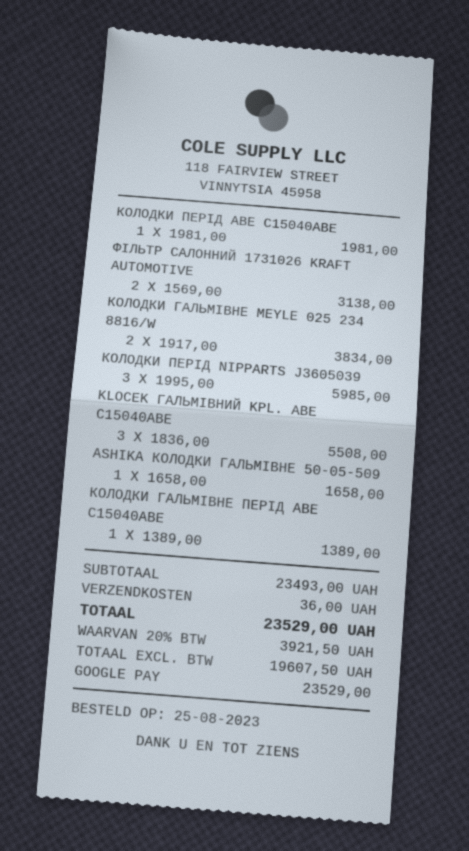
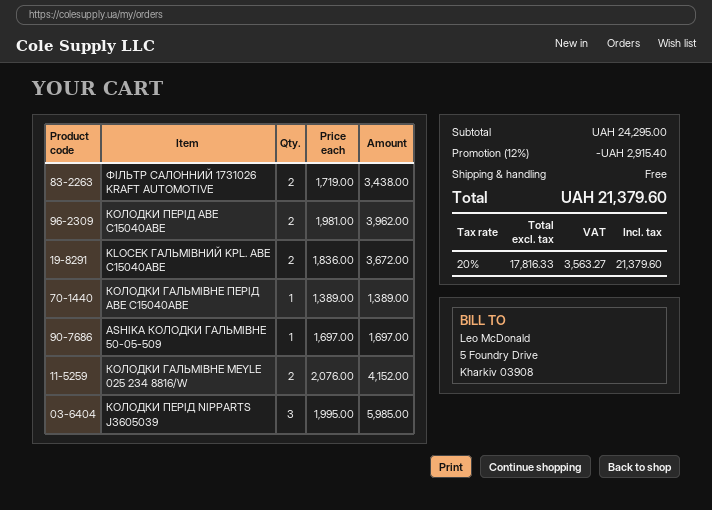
КОЛОДКИ ПЕРІД ABE C15040ABE: 1 x 1981.00 = 1981.00 -> 2 x 1981.00 = 3962.00
ФІЛЬТР САЛОННИЙ 1731026 KRAFT AUTOMOTIVE: 2 x 1569.00 = 3138.00 -> 2 x 1719.00 = 3438.00
КОЛОДКИ ГАЛЬМІВНЕ MEYLE 025 234 8816/W: 2 x 1917.00 = 3834.00 -> 2 x 2076.00 = 4152.00
KLOCEK ГАЛЬМІВНИЙ KPL. ABE C15040ABE: 3 x 1836.00 = 5508.00 -> 2 x 1836.00 = 3672.00
ASHIKA КОЛОДКИ ГАЛЬМІВНЕ 50-05-509: 1 x 1658.00 = 1658.00 -> 1 x 1697.00 = 1697.00
subtotal: 23493.00 -> 24295.00
discount: none -> 12% = 2915.40
shipping: 36.00 -> 0.00
net: 19607.50 -> 17816.33
tax: 20% = 3921.50 -> 20% = 3563.27
total: 23529.00 -> 21379.60

